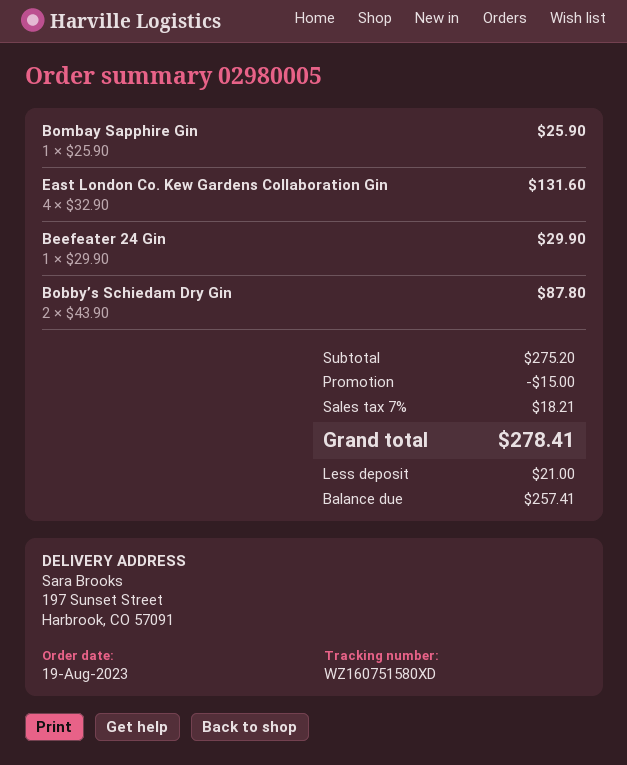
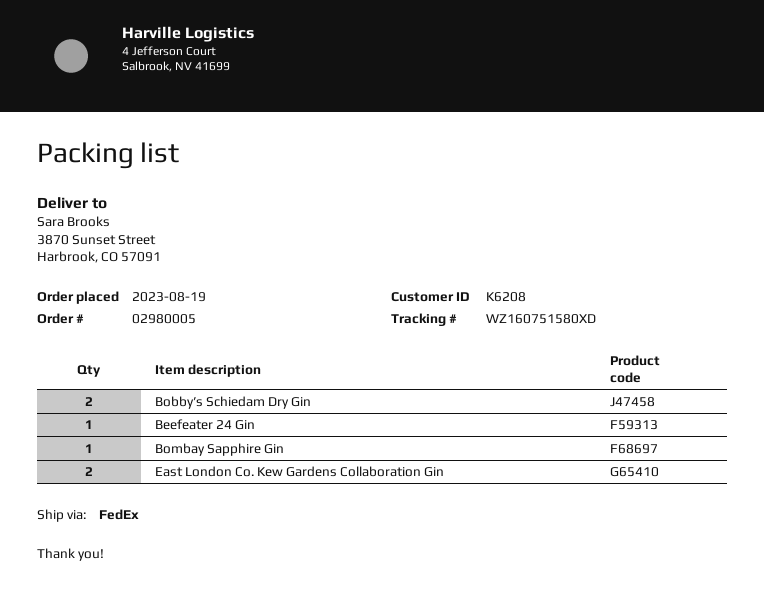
ship to: 197 Sunset Street, Harbrook, CO 57091 -> 3870 Sunset Street, Harbrook, CO 57091
East London Co. Kew Gardens Collaboration Gin: 4 -> 2

